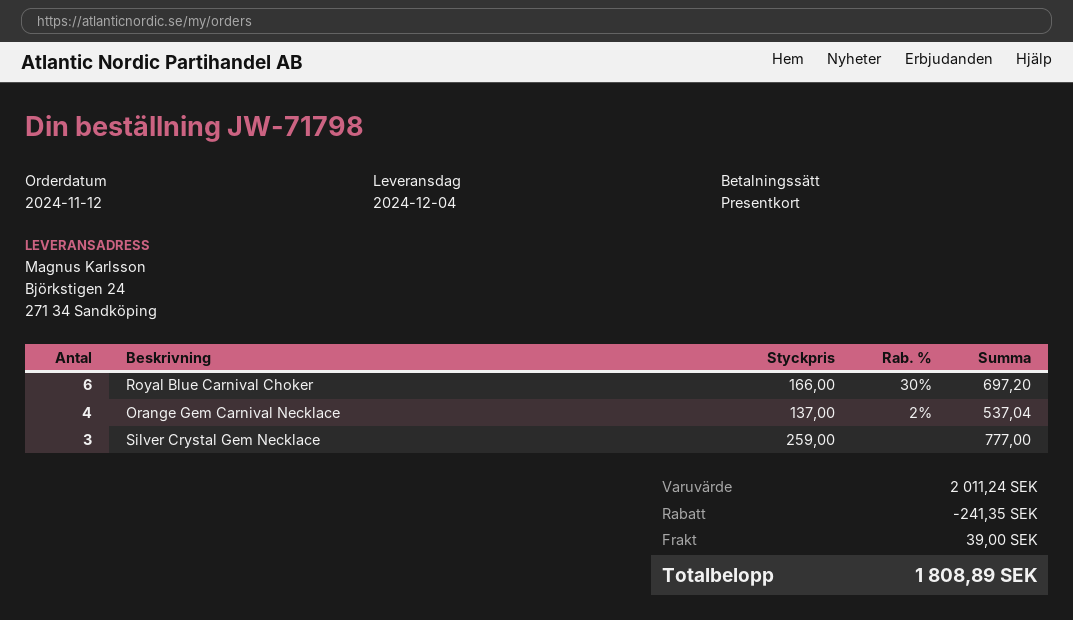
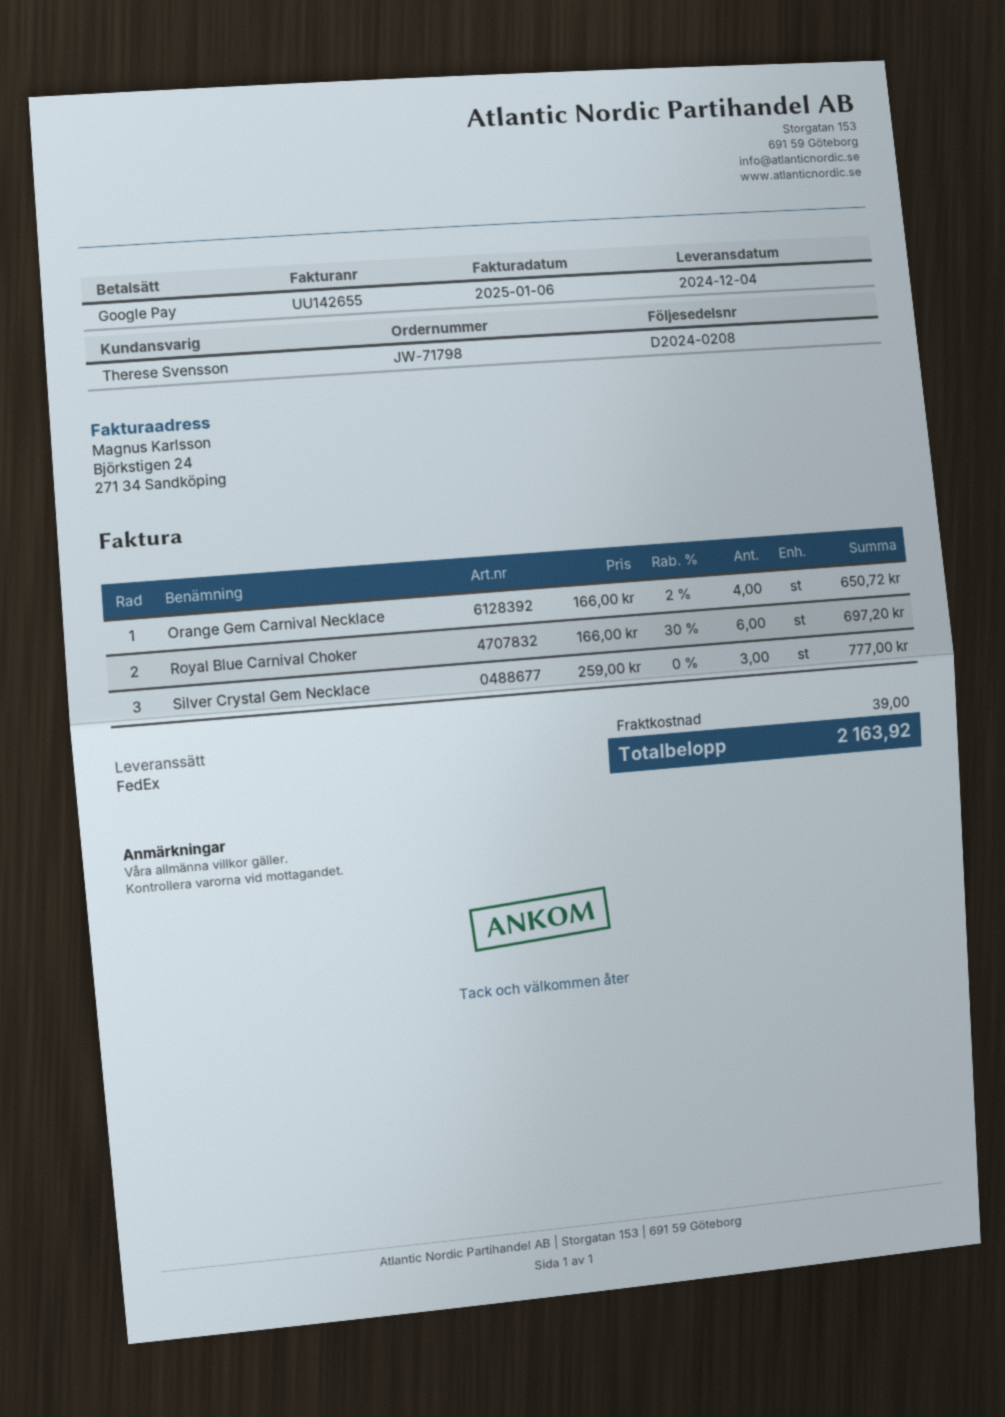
payment method: gift card -> Google Pay
Orange Gem Carnival Necklace: 4 x 137.00 - 2% = 537.04 -> 4 x 166.00 - 2% = 650.72
discount: 241.35 -> none
total: 1808.89 -> 2163.92

